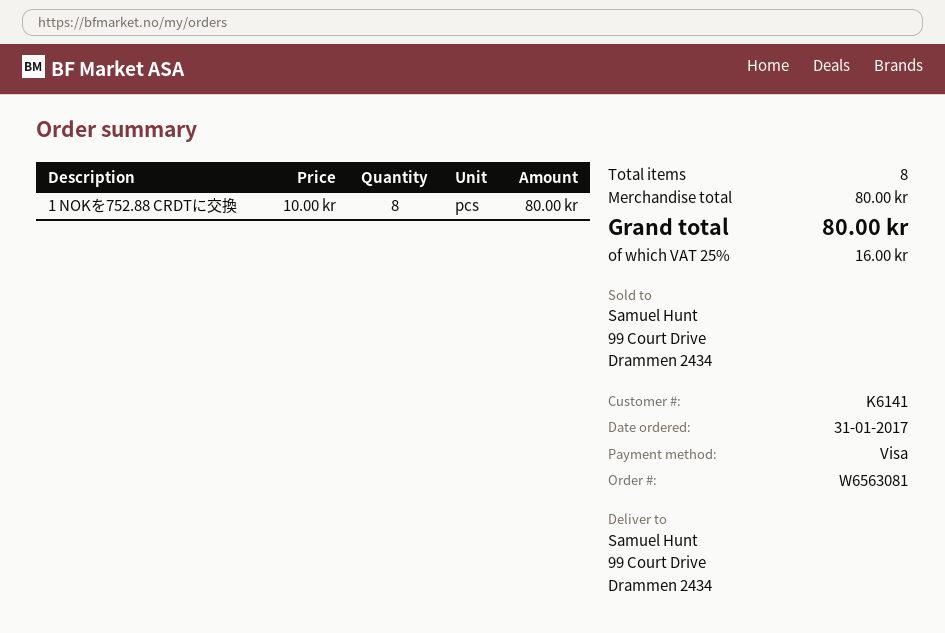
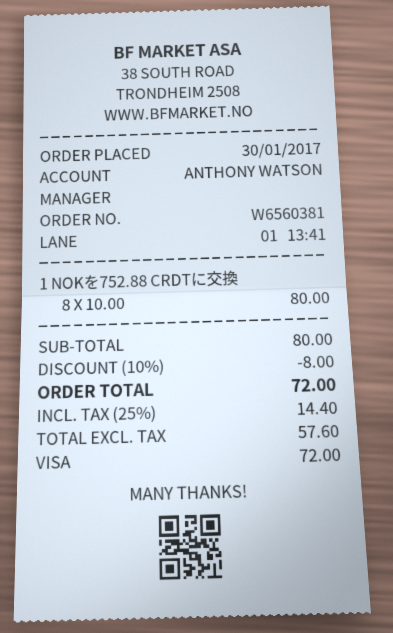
order number: W6563081 -> W6560381
order date: 2017-01-31 -> 2017-01-30
discount: none -> 10% = 8.00
tax: 25% = 16.00 -> 25% = 14.40
total: 80.00 -> 72.00

